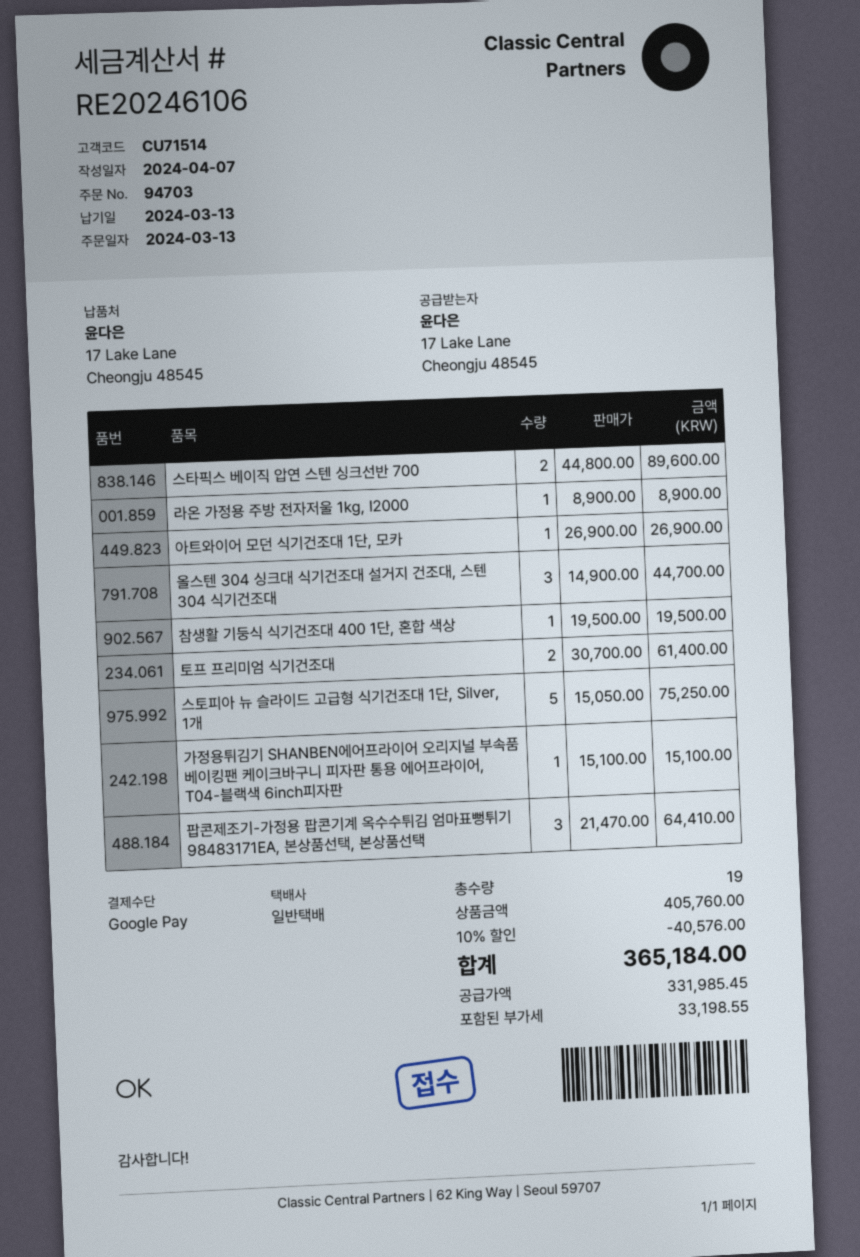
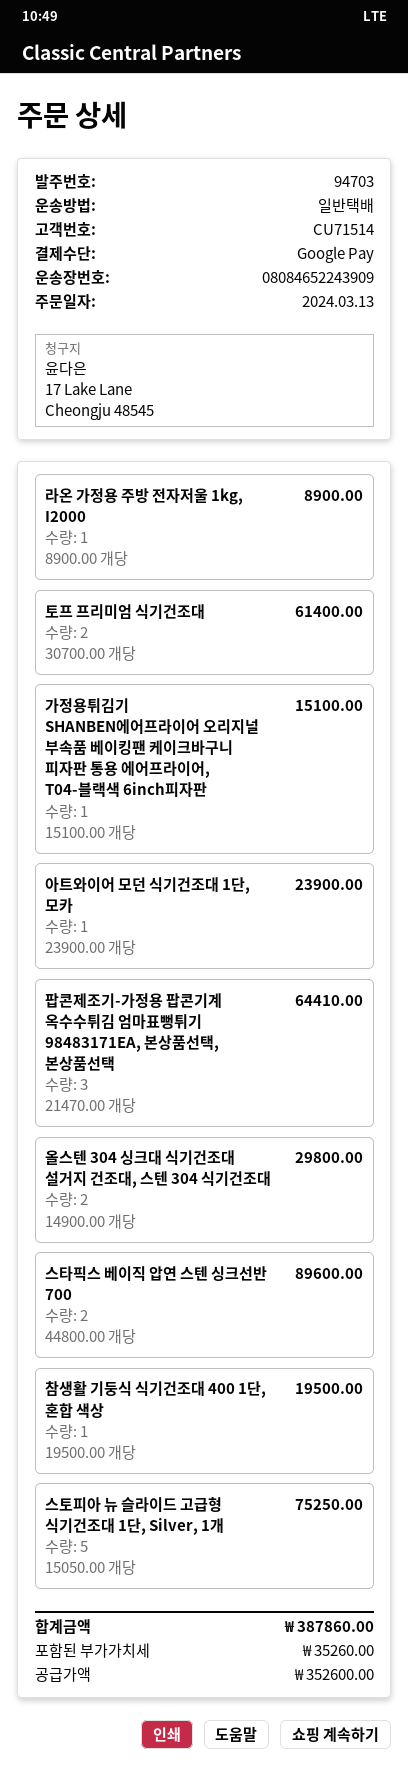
아트와이어 모던 식기건조대 1단, 모카: 1 x 26900.00 = 26900.00 -> 1 x 23900.00 = 23900.00
올스텐 304 싱크대 식기건조대 설거지 건조대, 스텐 304 식기건조대: 3 x 14900.00 = 44700.00 -> 2 x 14900.00 = 29800.00
discount: 10% = 40576.00 -> none
net: 331985.45 -> 352600.00
tax: 33198.55 -> 35260.00
total: 365184.00 -> 387860.00

